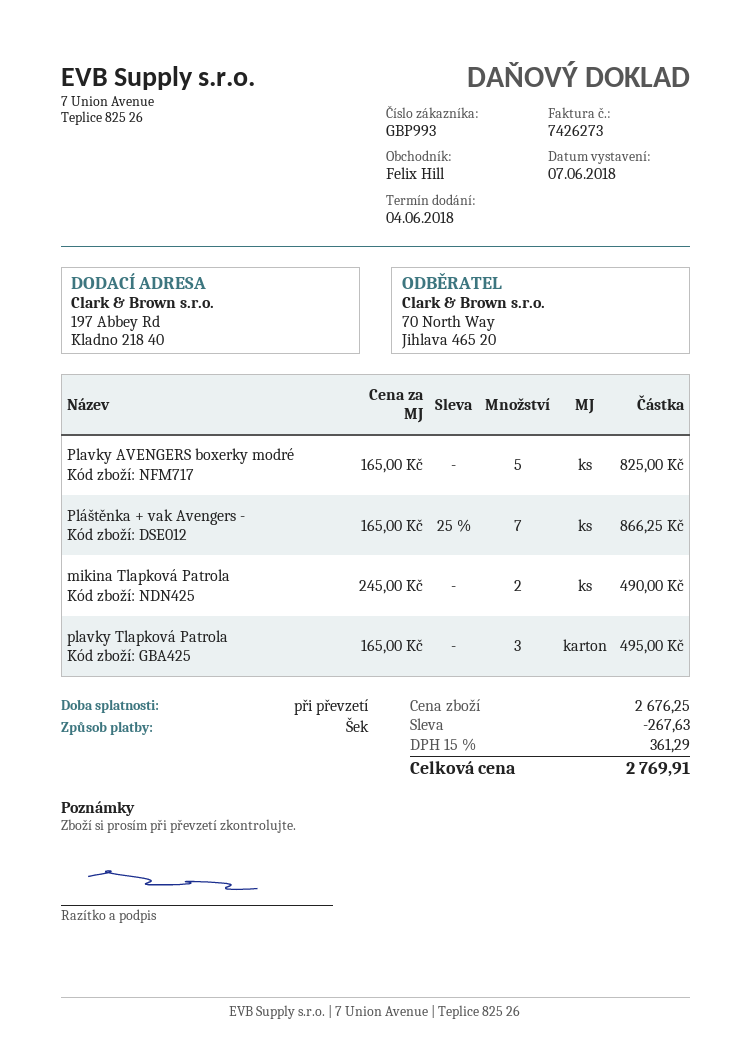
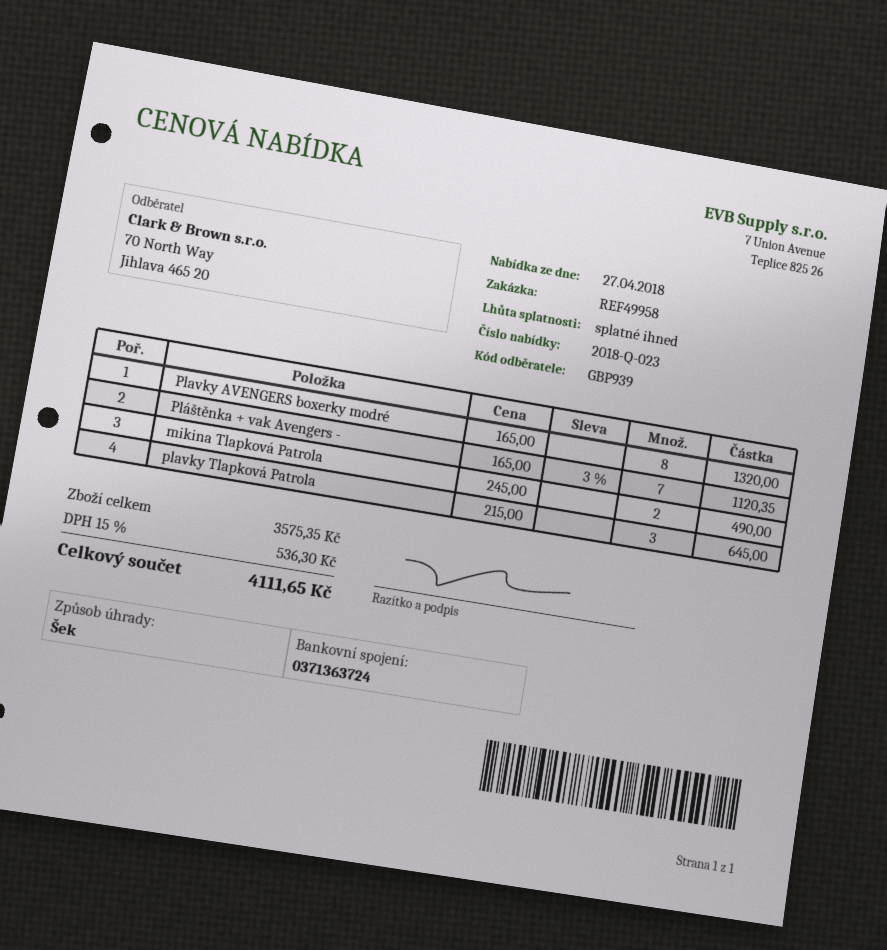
customer number: GBP993 -> GBP939
Plavky AVENGERS boxerky modré: 5 x 165.00 = 825.00 -> 8 x 165.00 = 1320.00
Pláštěnka + vak Avengers -: 7 x 165.00 - 25% = 866.25 -> 7 x 165.00 - 3% = 1120.35
plavky Tlapková Patrola: 3 x 165.00 = 495.00 -> 3 x 215.00 = 645.00
subtotal: 2676.25 -> 3575.35
discount: 267.63 -> none
tax: 15% = 361.29 -> 15% = 536.30
total: 2769.91 -> 4111.65

